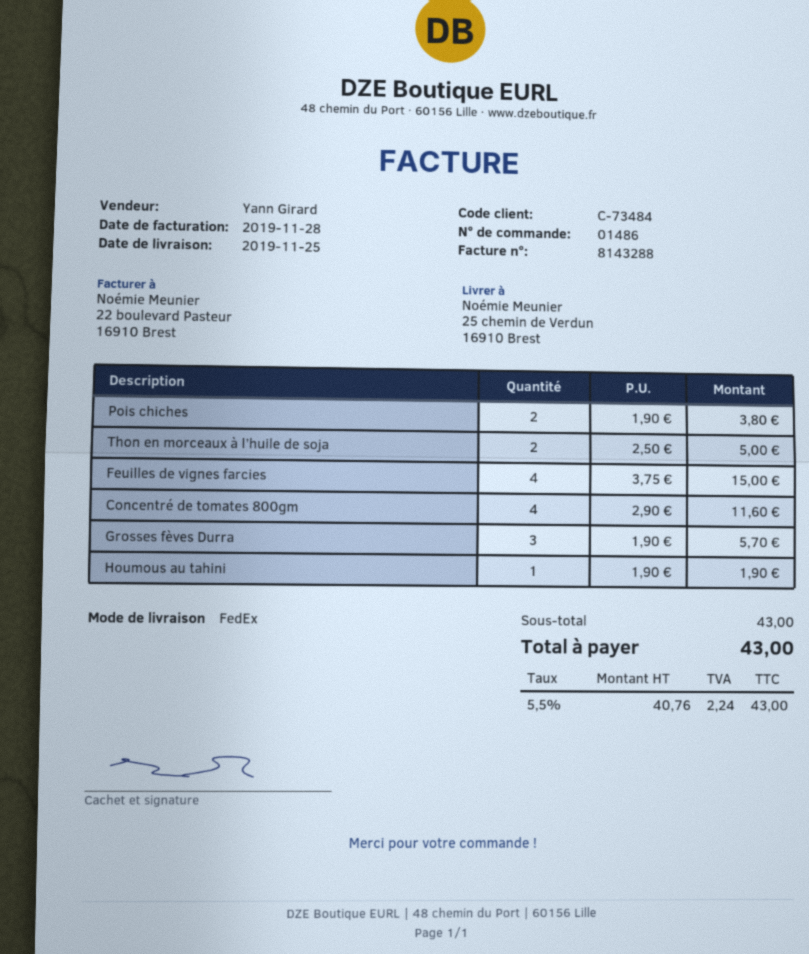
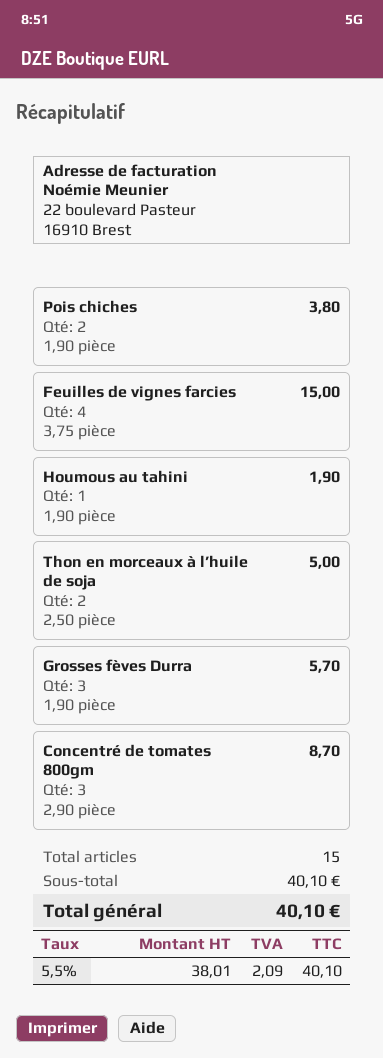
Concentré de tomates 800gm: 4 x 2.90 = 11.60 -> 3 x 2.90 = 8.70
subtotal: 43.00 -> 40.10
net: 40.76 -> 38.01
tax: 5.5% = 2.24 -> 5.5% = 2.09
total: 43.00 -> 40.10

